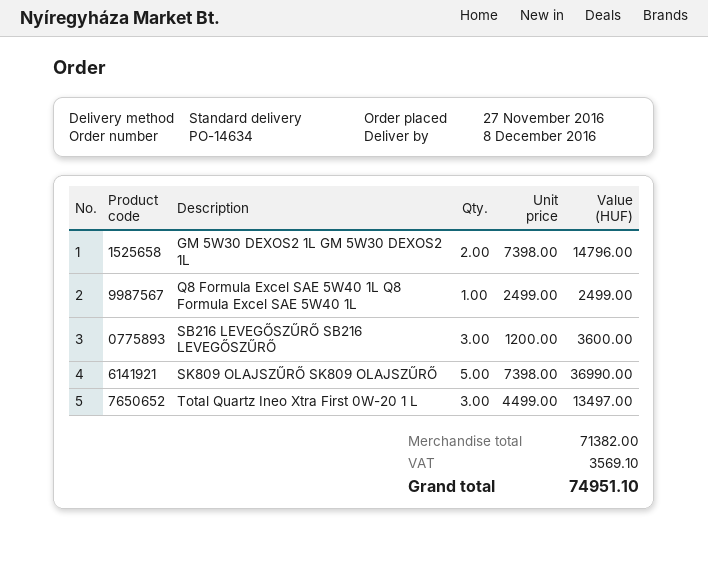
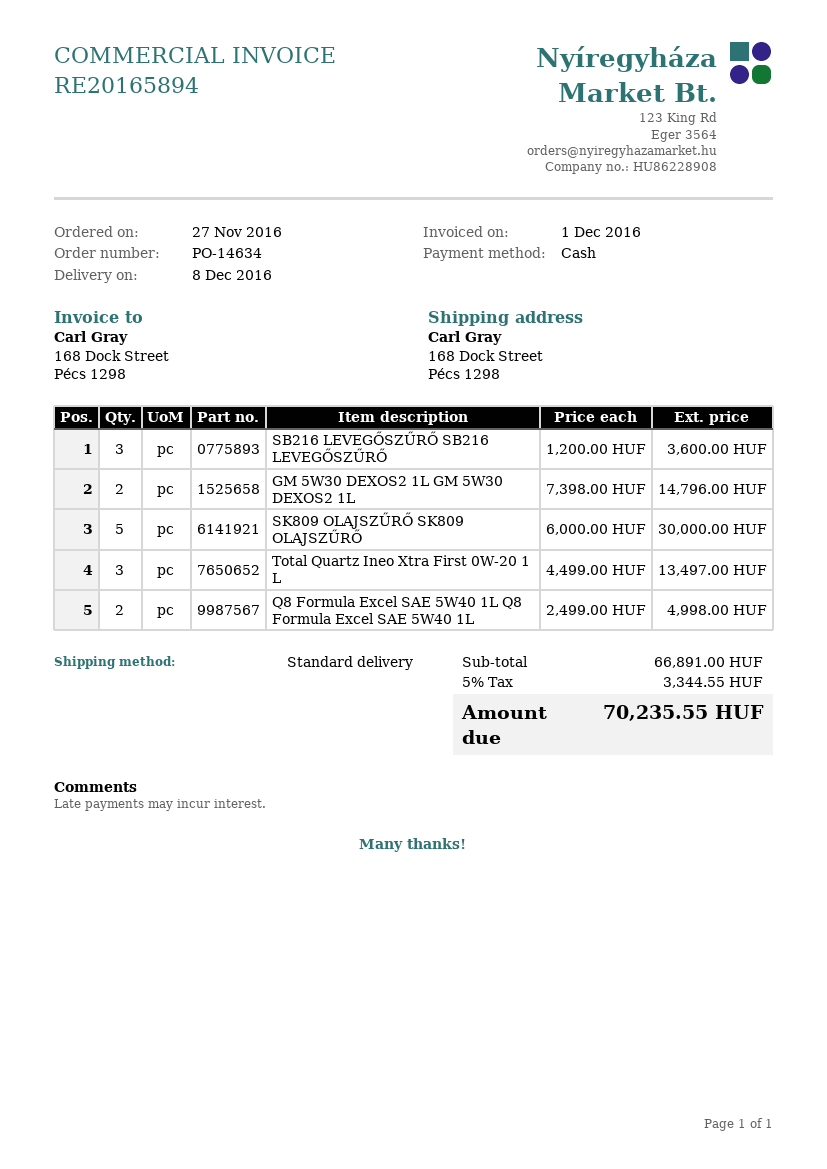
Q8 Formula Excel SAE 5W40 1L Q8 Formula Excel SAE 5W40 1L: 1 x 2499.00 = 2499.00 -> 2 x 2499.00 = 4998.00
SK809 OLAJSZŰRŐ SK809 OLAJSZŰRŐ: 5 x 7398.00 = 36990.00 -> 5 x 6000.00 = 30000.00
subtotal: 71382.00 -> 66891.00
tax: 3569.10 -> 3344.55
total: 74951.10 -> 70235.55

